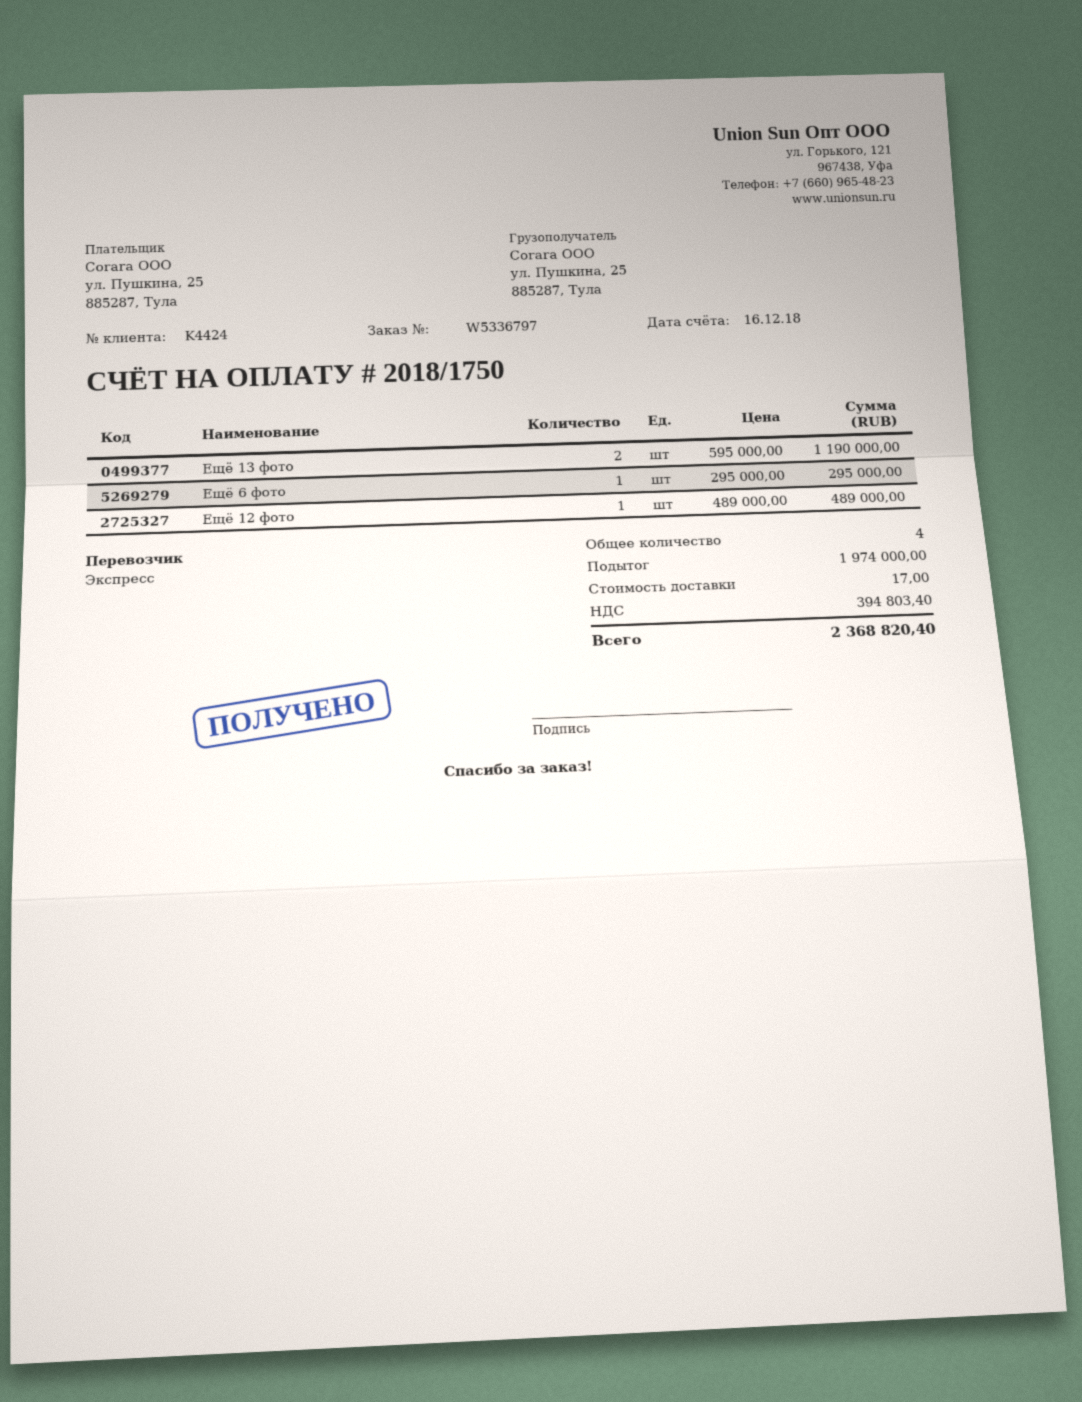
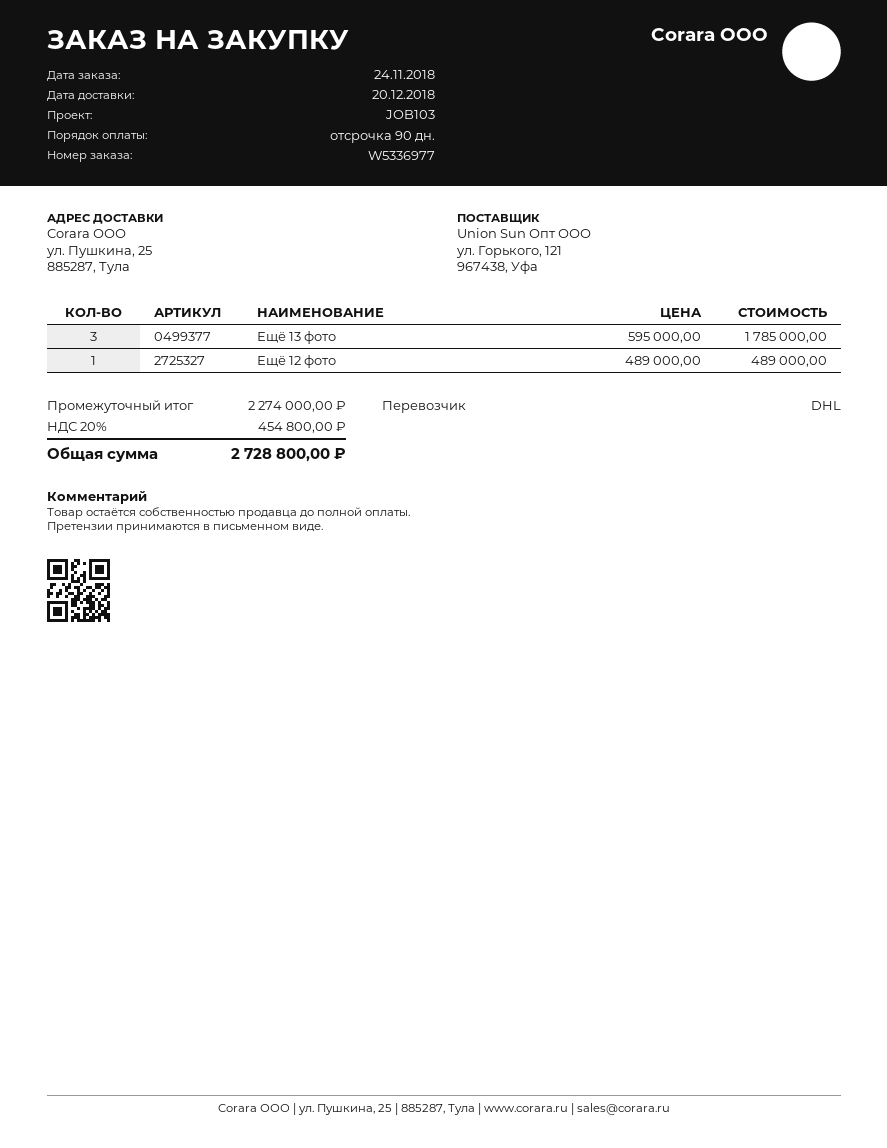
order number: W5336797 -> W5336977
shipping method: express -> DHL
Ещё 13 фото: 2 x 595000.00 = 1190000.00 -> 3 x 595000.00 = 1785000.00
Ещё 6 фото: 1 x 295000.00 = 295000.00 -> none
subtotal: 1974000.00 -> 2274000.00
shipping: 17.00 -> none
tax: 394803.40 -> 454800.00
total: 2368820.40 -> 2728800.00

